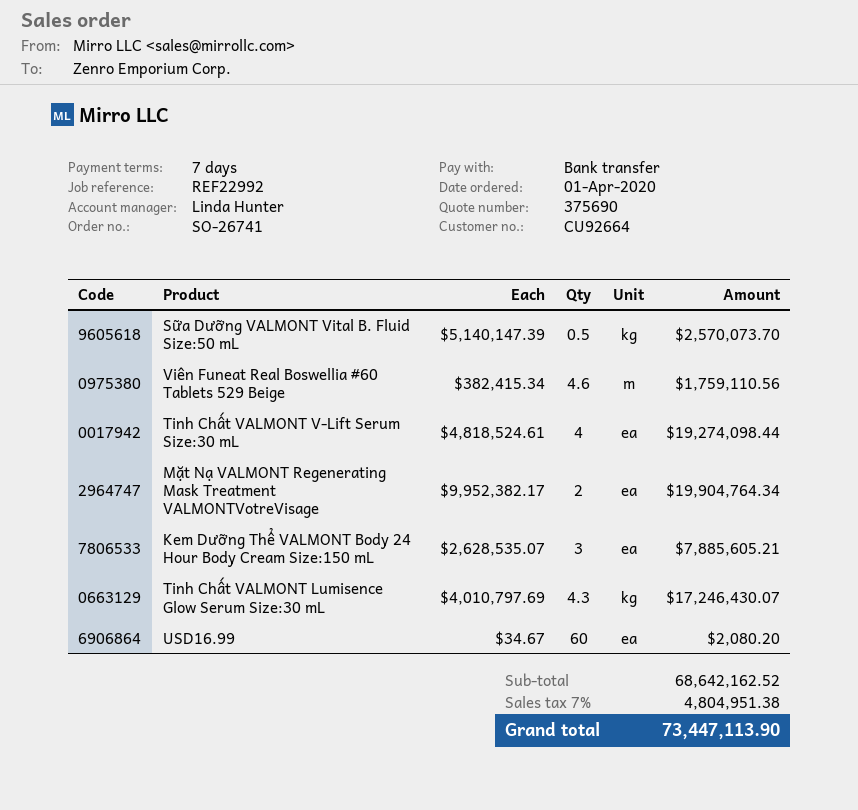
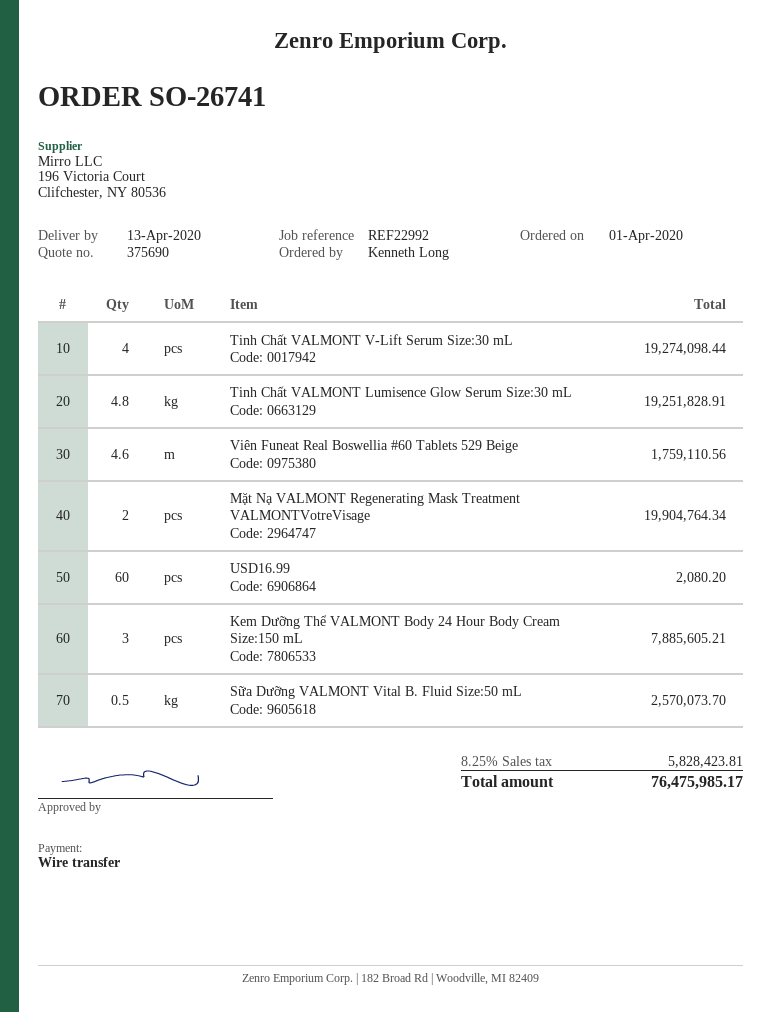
Tinh Chất VALMONT Lumisence Glow Serum Size:30 mL: 4.3 for 17246430.07 -> 4.8 for 19251828.91
tax: 7% = 4804951.38 -> 8.25% = 5828423.81
total: 73447113.90 -> 76475985.17

